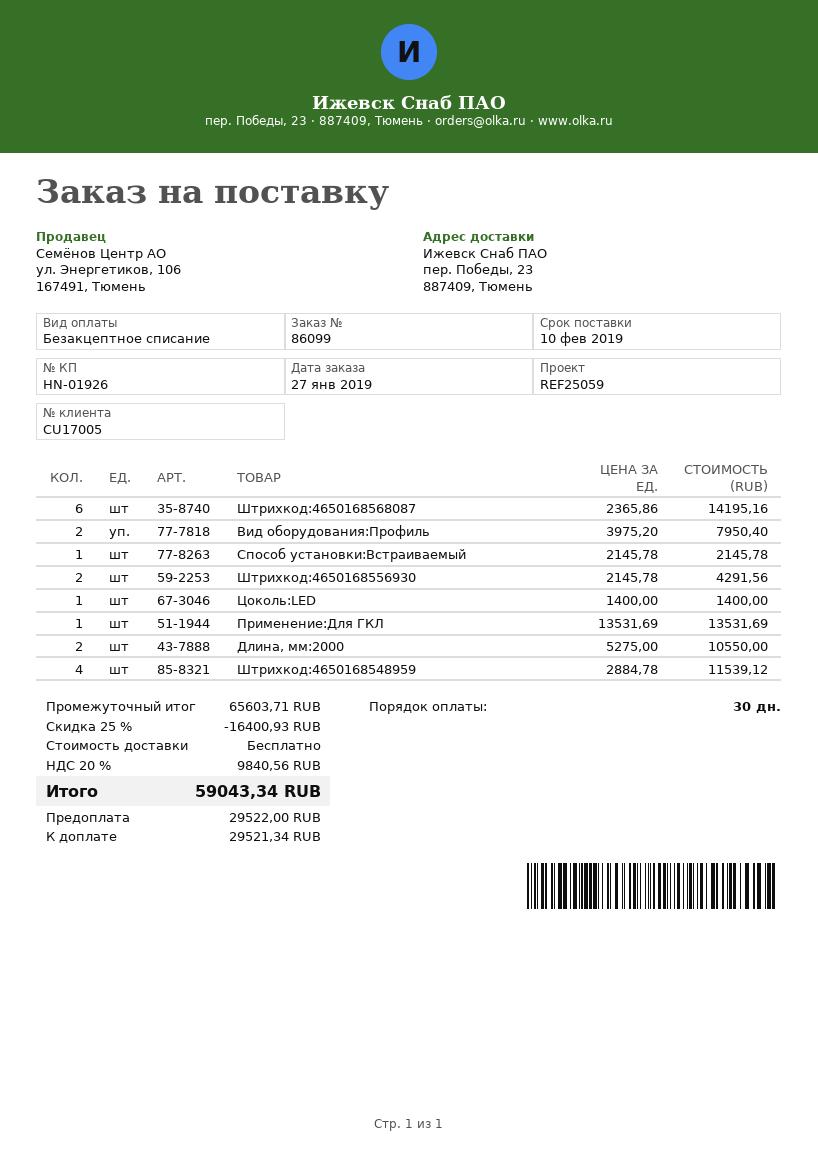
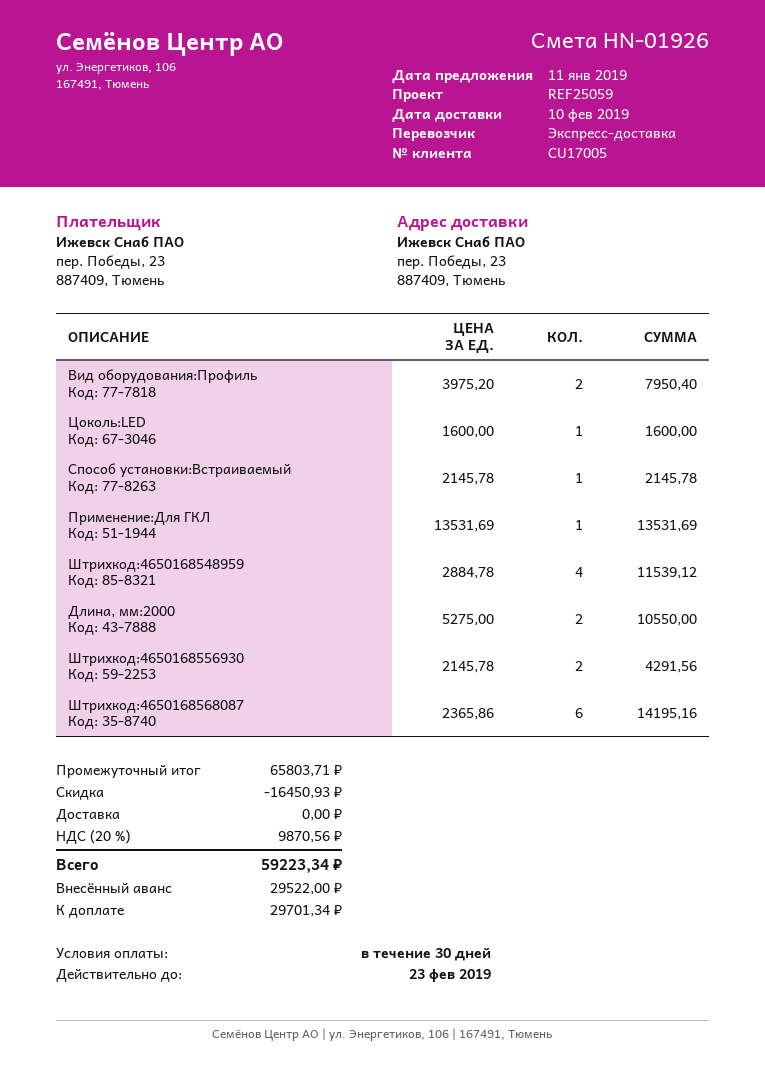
Цоколь:LED: 1 x 1400.00 = 1400.00 -> 1 x 1600.00 = 1600.00
subtotal: 65603.71 -> 65803.71
discount: 16400.93 -> 16450.93
tax: 20% = 9840.56 -> 20% = 9870.56
total: 59043.34 -> 59223.34
balance: 29521.34 -> 29701.34

